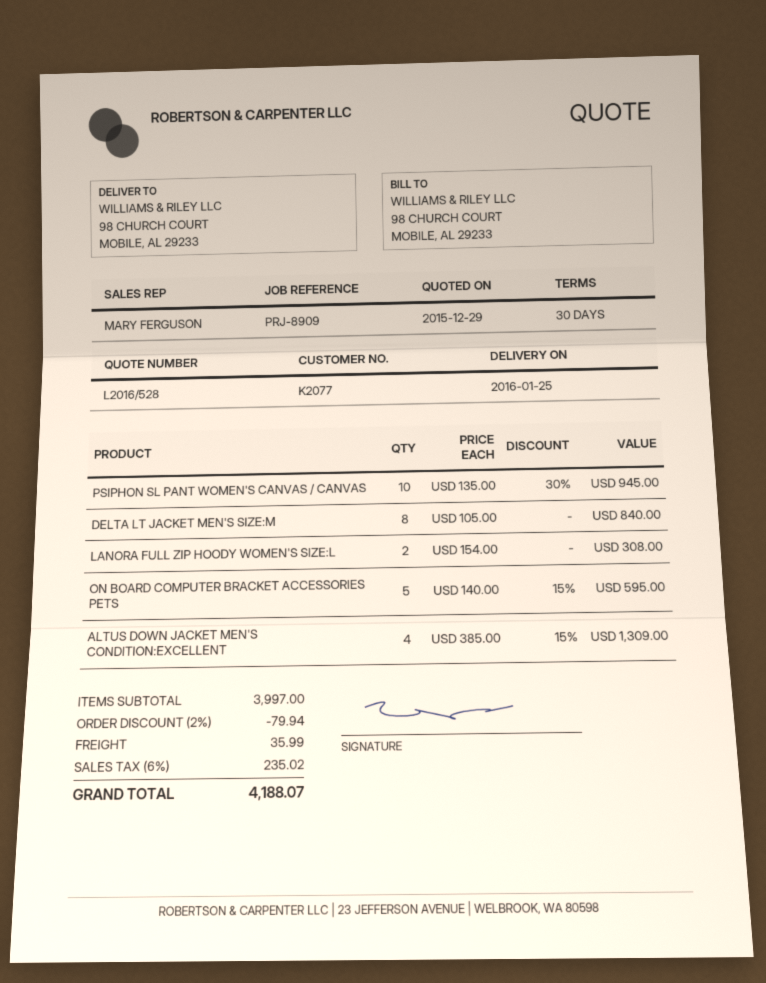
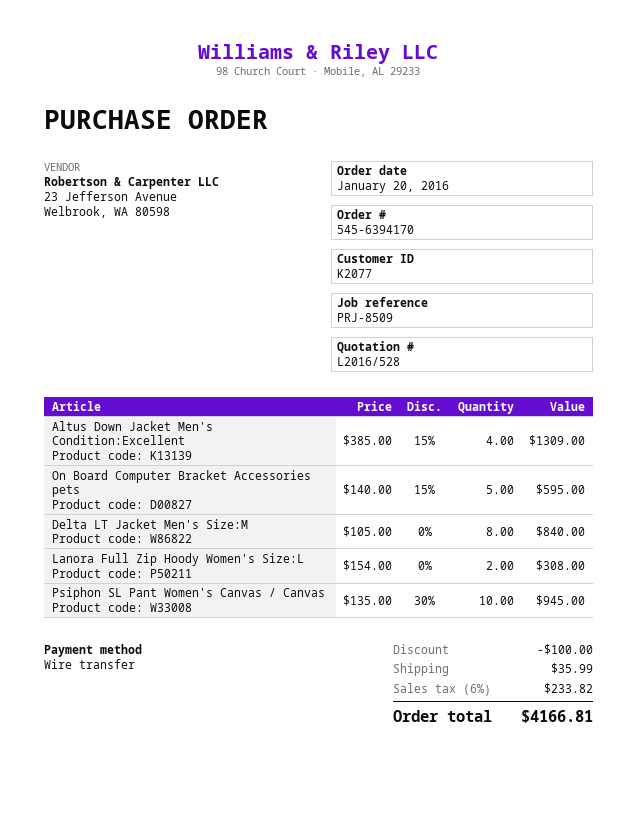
reference: PRJ-8909 -> PRJ-8509
discount: 79.94 -> 100.00
tax: 6% = 235.02 -> 6% = 233.82
total: 4188.07 -> 4166.81

